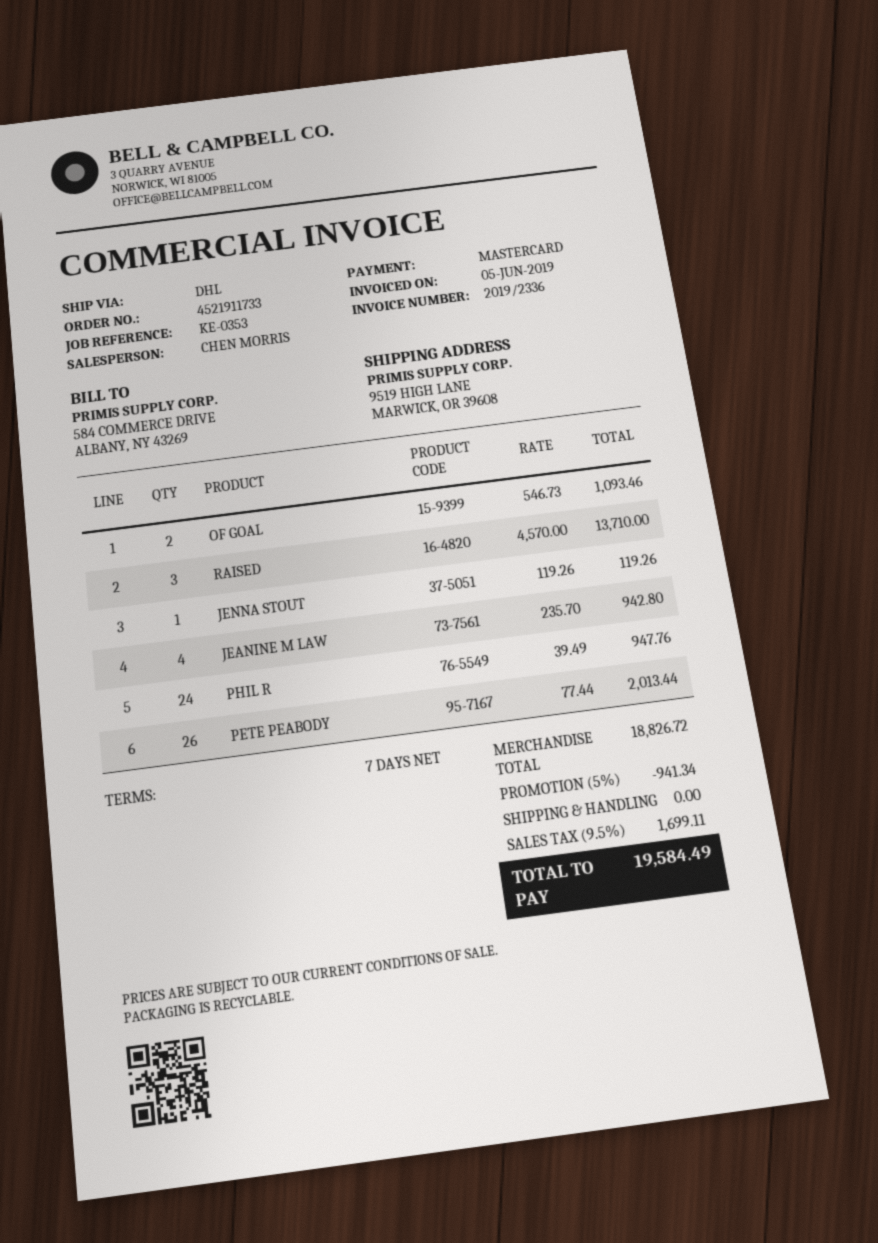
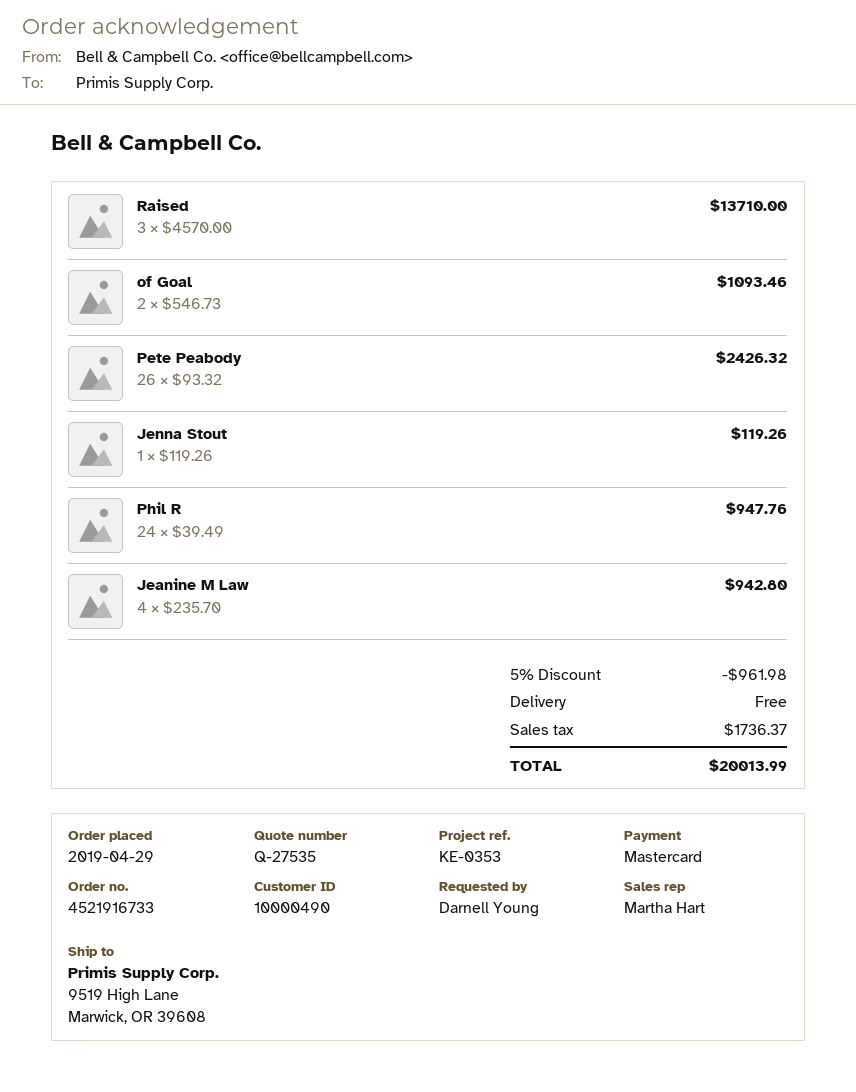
order number: 4521911733 -> 4521916733
sales rep: CHEN MORRIS -> Martha Hart
PETE PEABODY: 26 x 77.44 = 2013.44 -> 26 x 93.32 = 2426.32
discount: 5% = 941.34 -> 5% = 961.98
tax: 1699.11 -> 1736.37
total: 19584.49 -> 20013.99

